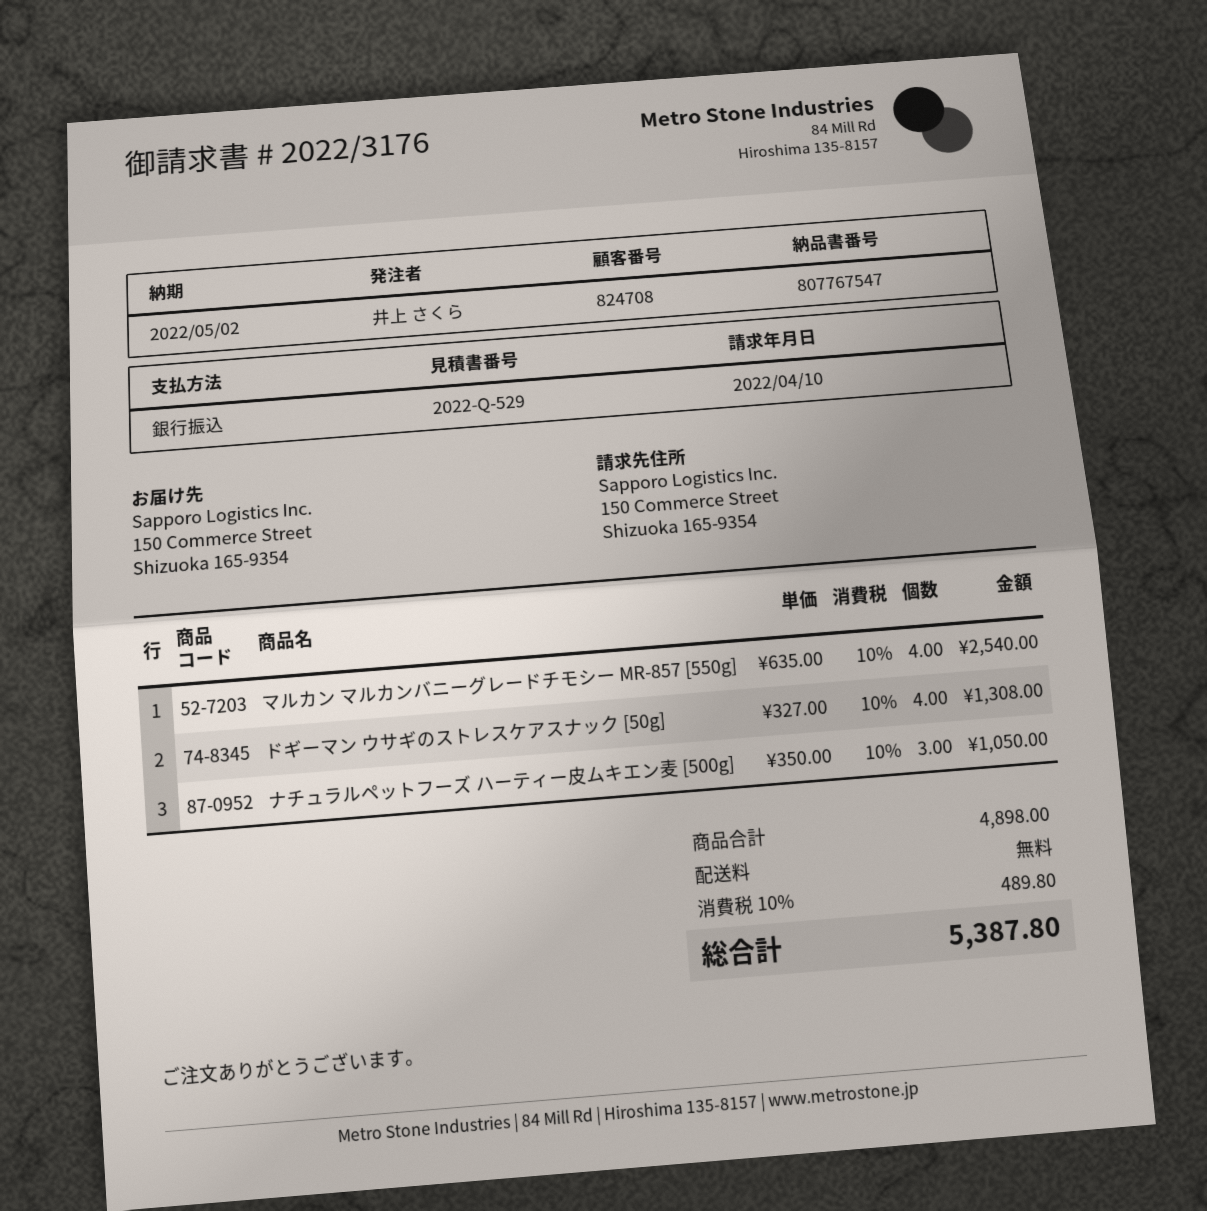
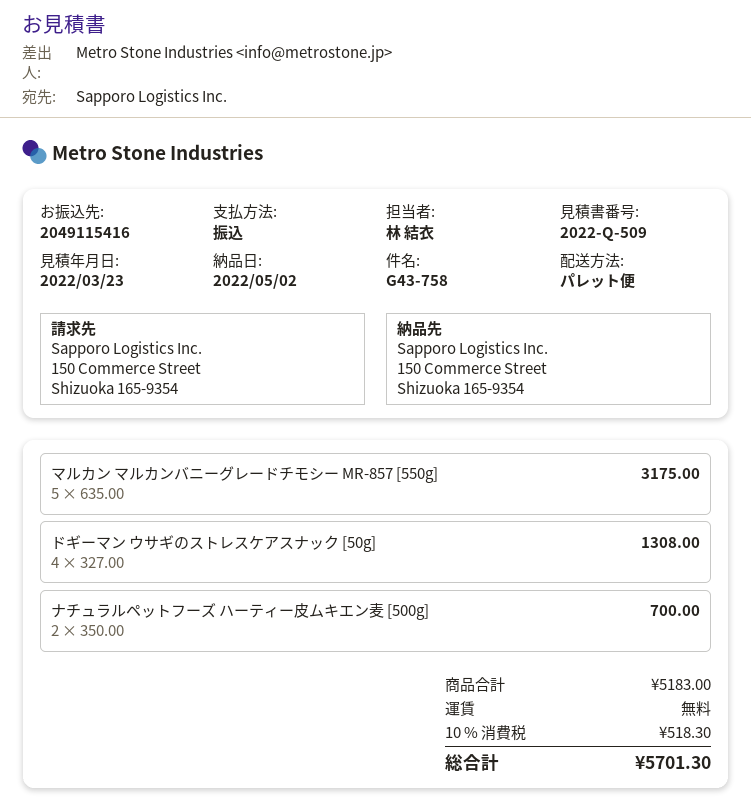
quote number: 2022-Q-529 -> 2022-Q-509
マルカン マルカンバニーグレードチモシー MR-857 [550g]: 4 x 635.00 = 2540.00 -> 5 x 635.00 = 3175.00
ナチュラルペットフーズ ハーティー皮ムキエン麦 [500g]: 3 x 350.00 = 1050.00 -> 2 x 350.00 = 700.00
subtotal: 4898.00 -> 5183.00
tax: 10% = 489.80 -> 10% = 518.30
total: 5387.80 -> 5701.30

